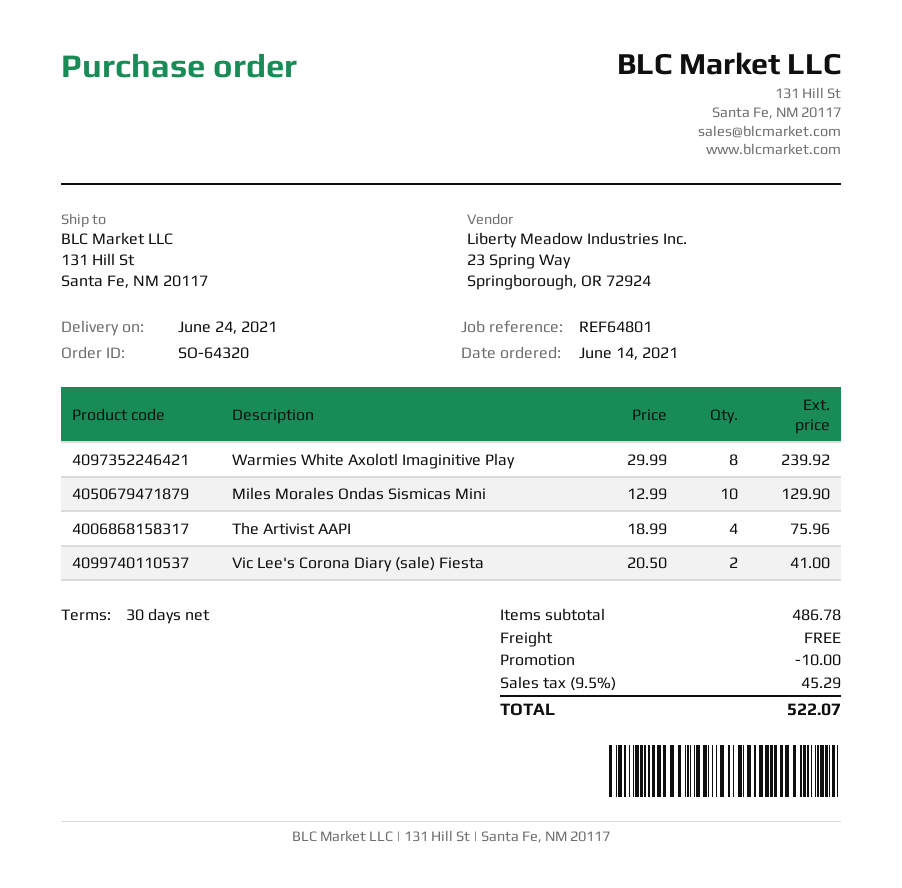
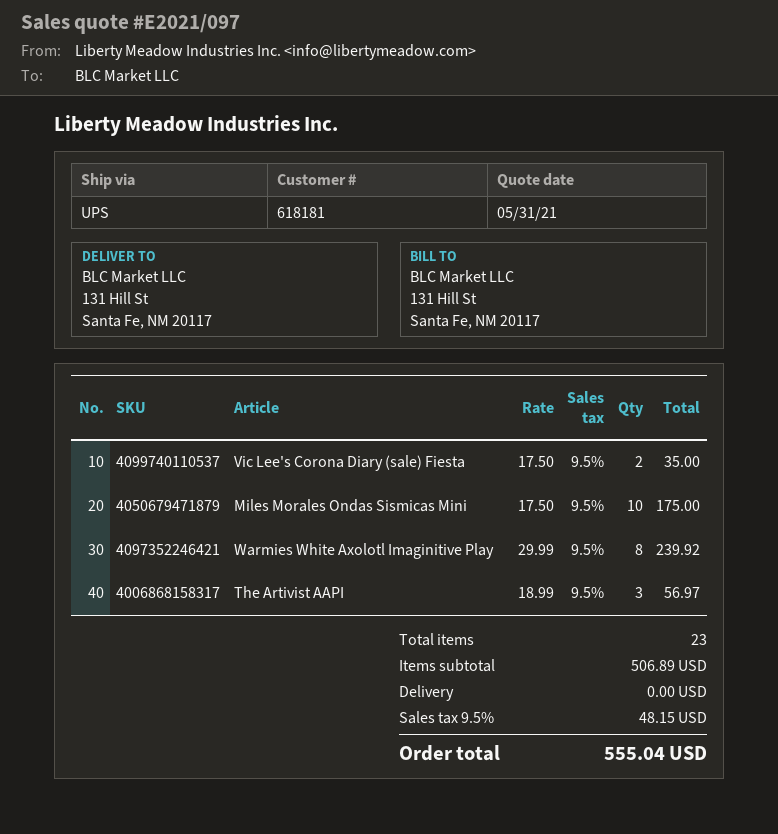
Miles Morales Ondas Sismicas Mini: 10 x 12.99 = 129.90 -> 10 x 17.50 = 175.00
The Artivist AAPI: 4 x 18.99 = 75.96 -> 3 x 18.99 = 56.97
Vic Lee's Corona Diary (sale) Fiesta: 2 x 20.50 = 41.00 -> 2 x 17.50 = 35.00
subtotal: 486.78 -> 506.89
discount: 10.00 -> none
tax: 9.5% = 45.29 -> 9.5% = 48.15
total: 522.07 -> 555.04

